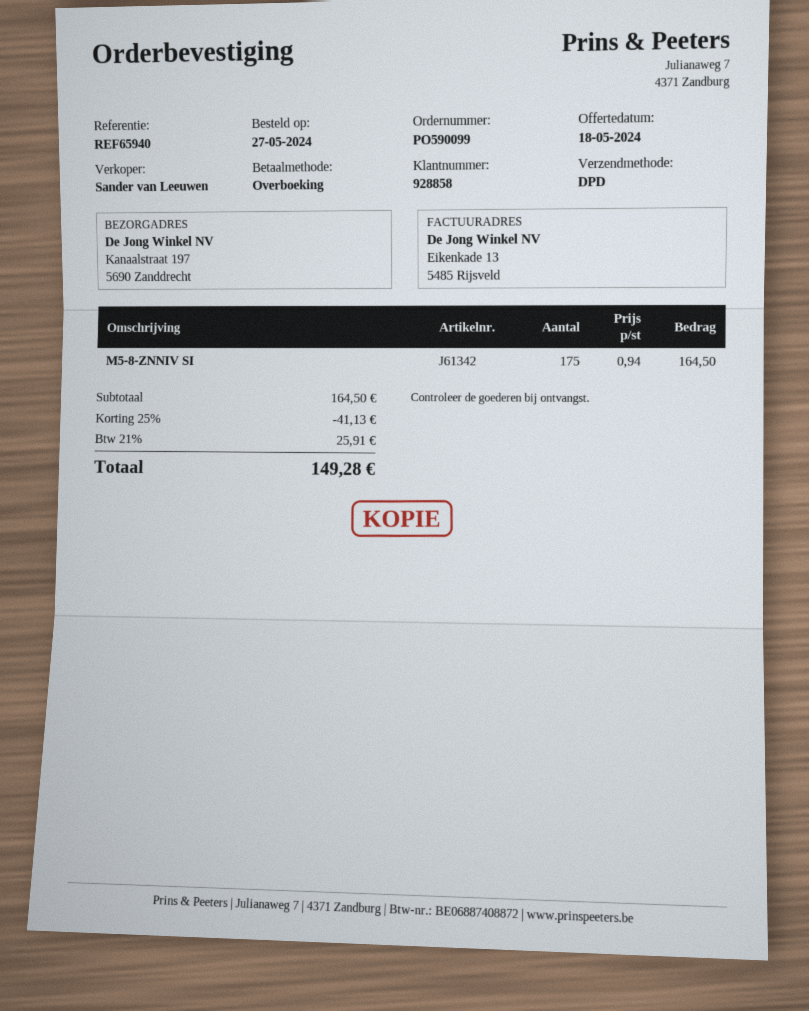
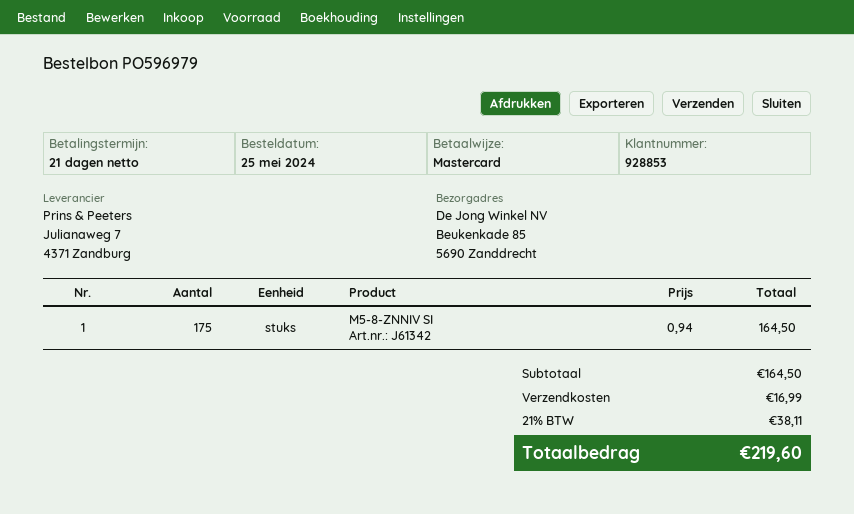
order number: PO590099 -> PO596979
order date: 2024-05-27 -> 2024-05-25
customer number: 928858 -> 928853
payment method: bank transfer -> Mastercard
ship to: Kanaalstraat 197, 5690 Zanddrecht -> Beukenkade 85, 5690 Zanddrecht
discount: 25% = 41.13 -> none
shipping: none -> 16.99
tax: 21% = 25.91 -> 21% = 38.11
total: 149.28 -> 219.60

